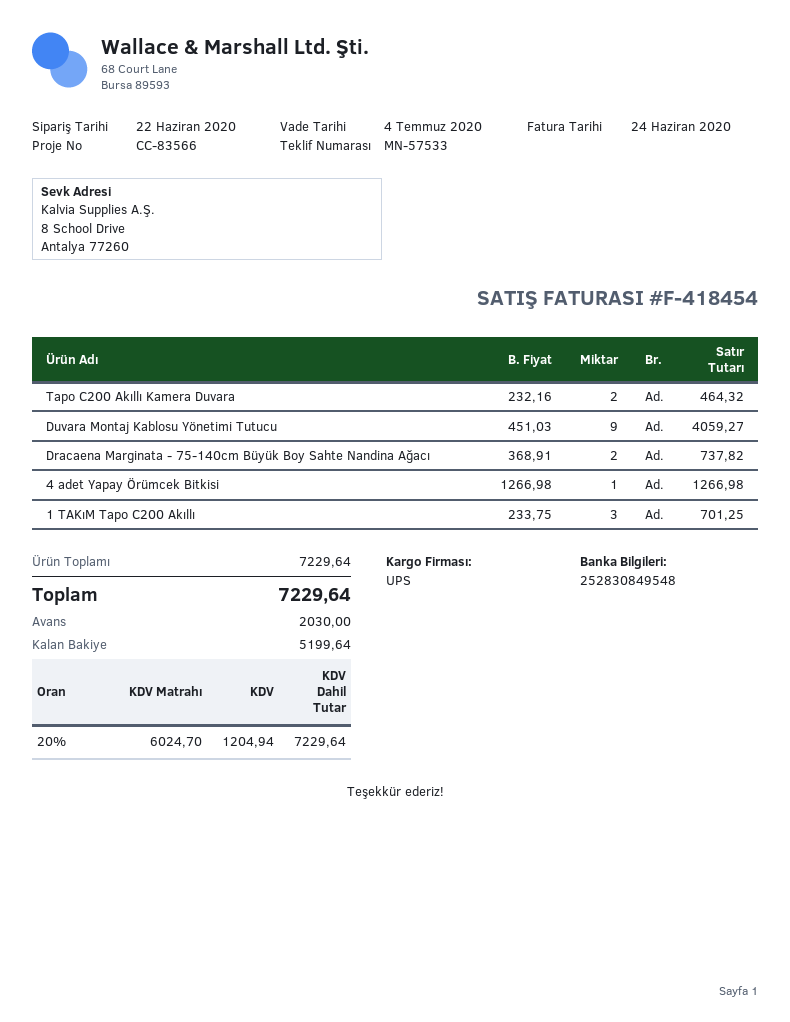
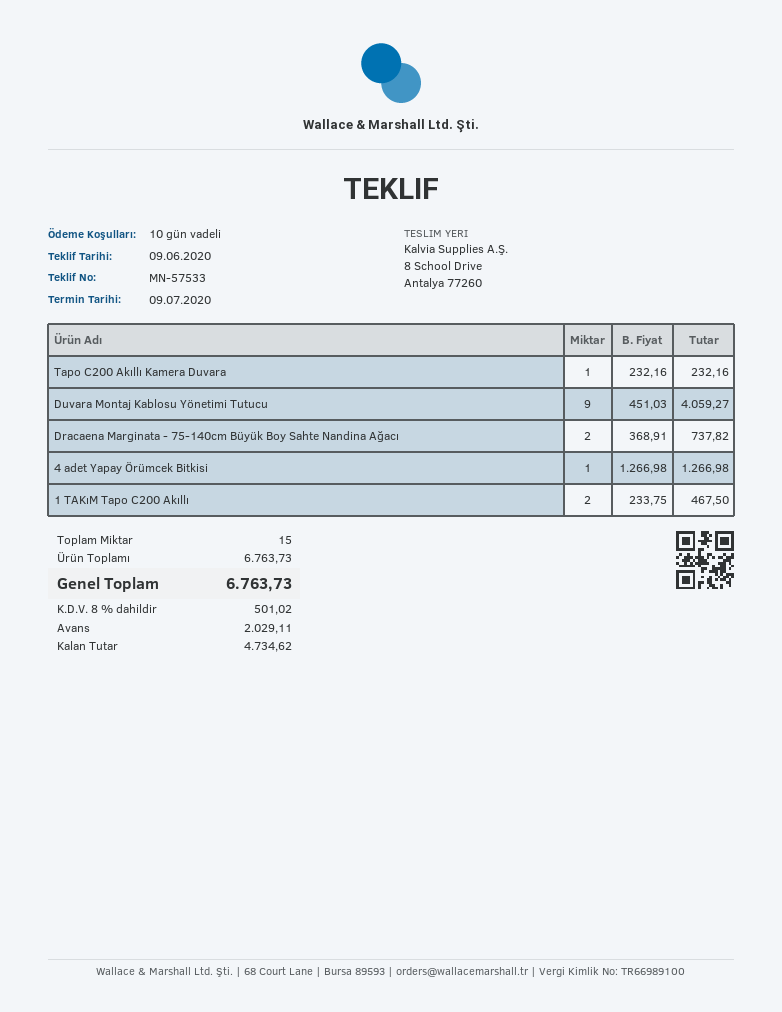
Tapo C200 Akıllı Kamera Duvara: 2 x 232.16 = 464.32 -> 1 x 232.16 = 232.16
1 TAKıM Tapo C200 Akıllı: 3 x 233.75 = 701.25 -> 2 x 233.75 = 467.50
subtotal: 7229.64 -> 6763.73
tax: 20% = 1204.94 -> 8% = 501.02
total: 7229.64 -> 6763.73
deposit: 2030.00 -> 2029.11
balance: 5199.64 -> 4734.62

